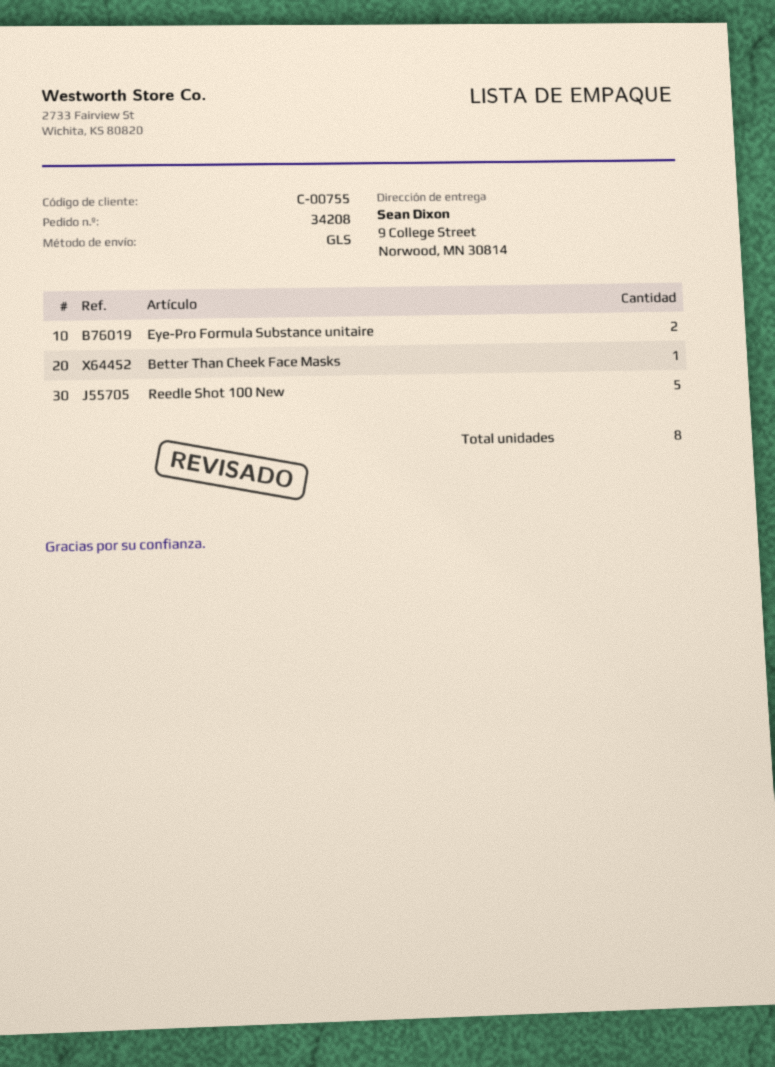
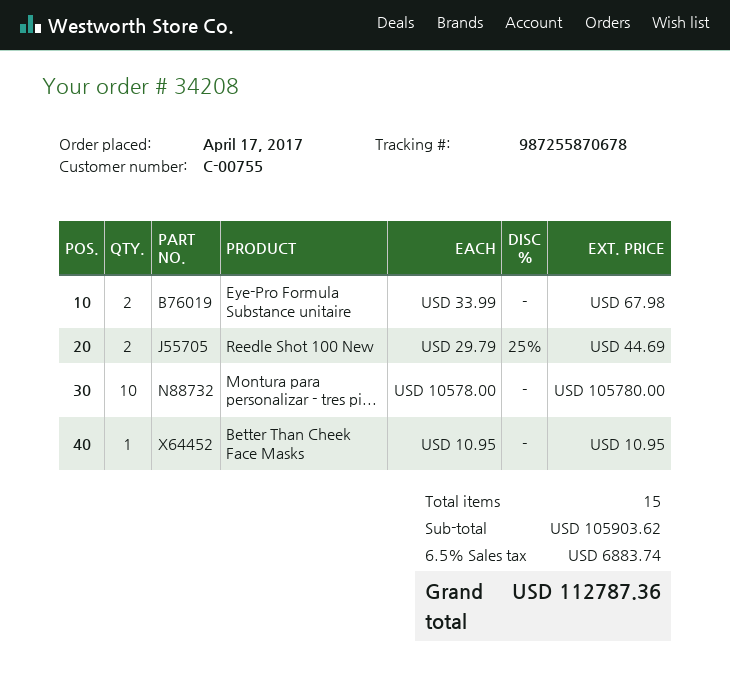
Reedle Shot 100 New: 5 -> 2
Montura para personalizar - tres pi...: none -> 10
total quantity: 8 -> 15

